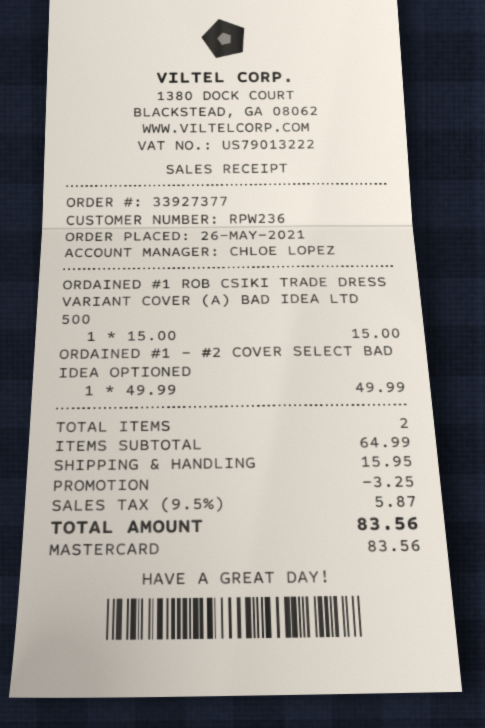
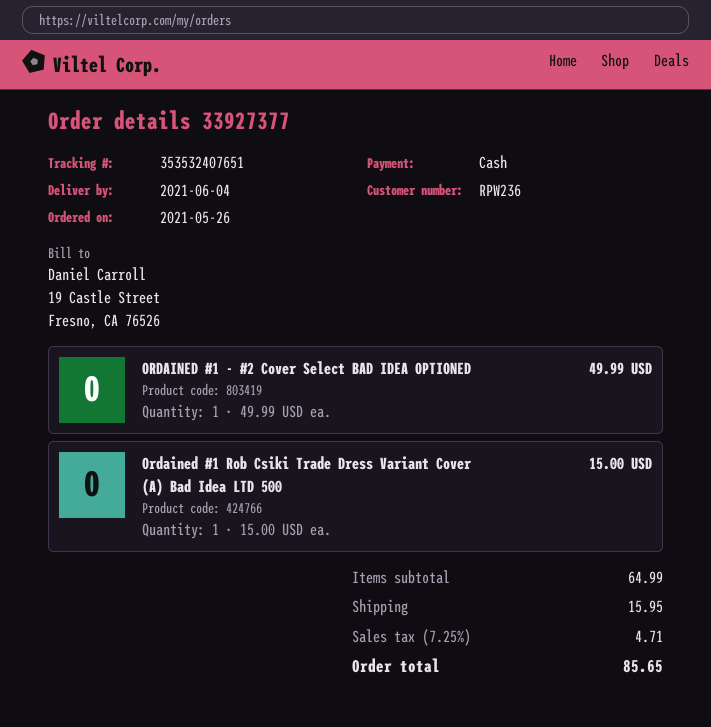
payment method: Mastercard -> cash
discount: 3.25 -> none
tax: 9.5% = 5.87 -> 7.25% = 4.71
total: 83.56 -> 85.65

